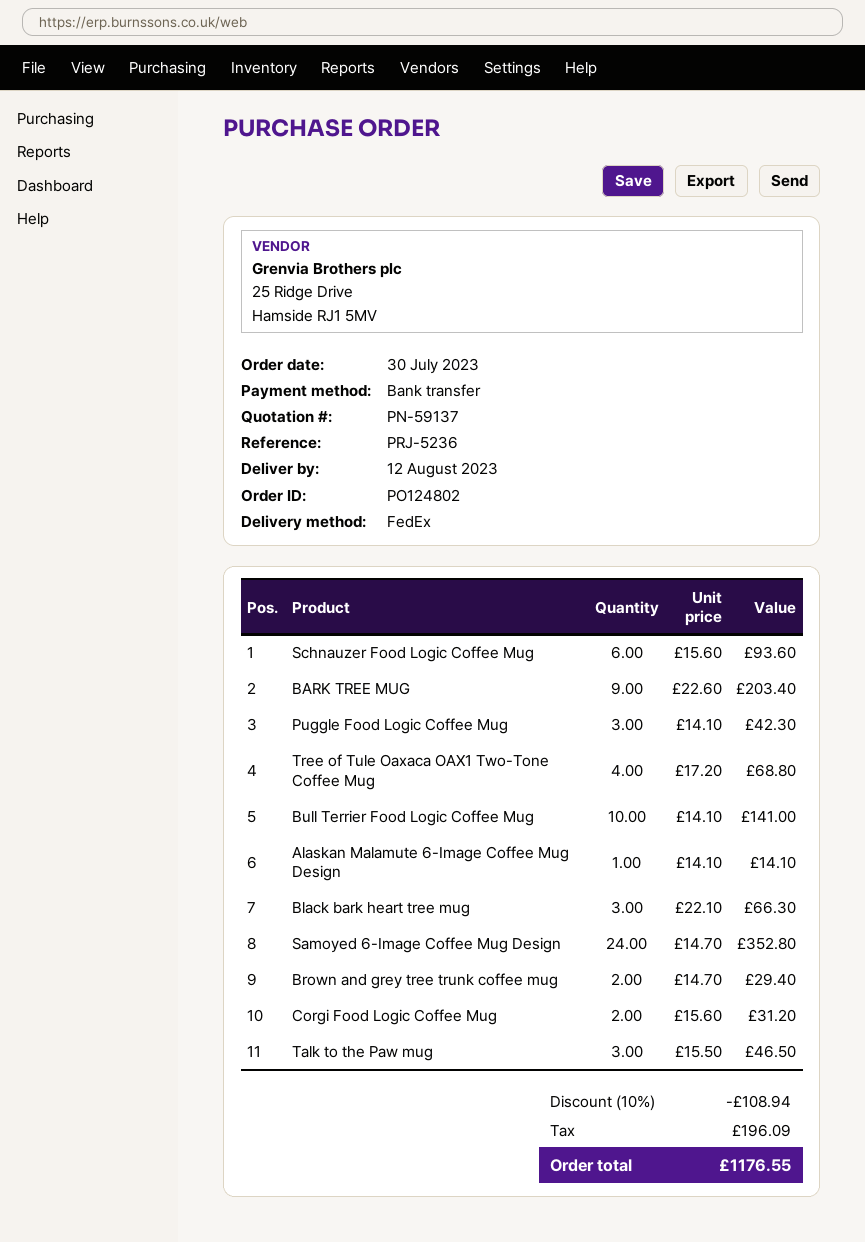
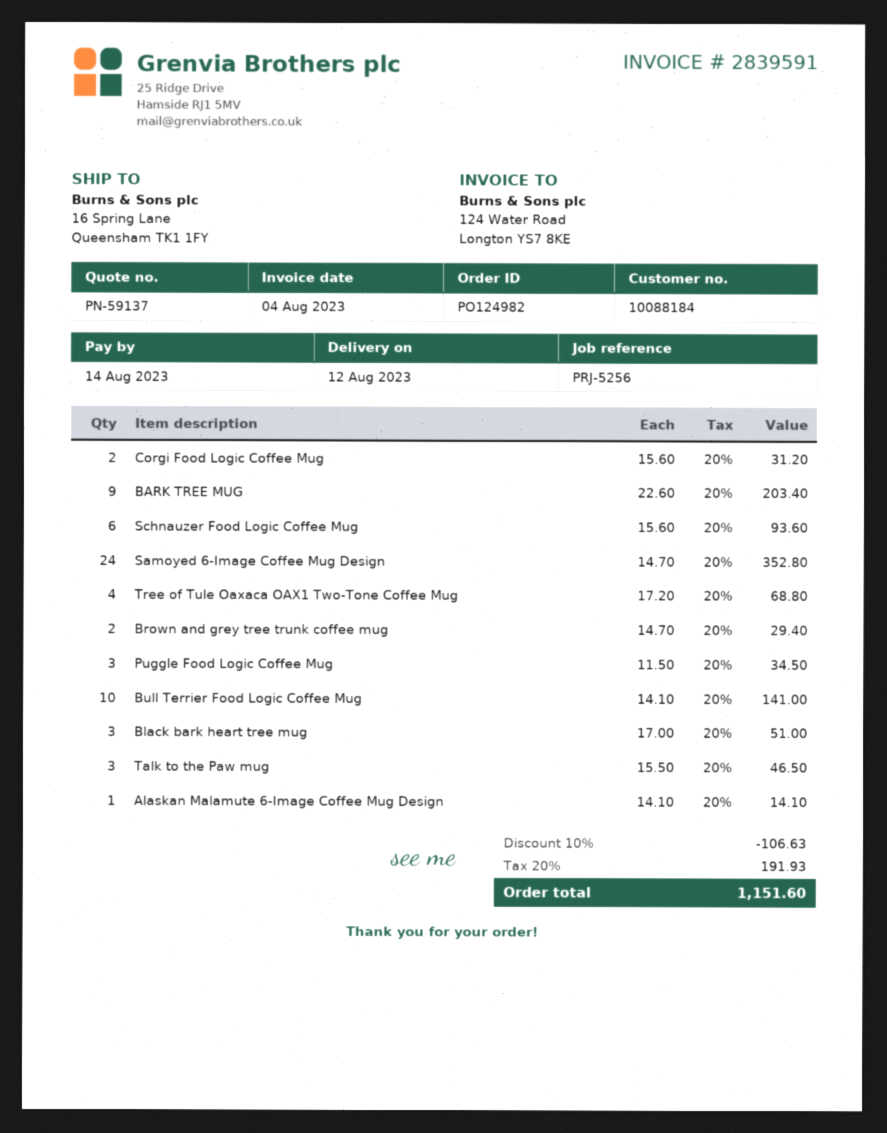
order number: PO124802 -> PO124982
reference: PRJ-5236 -> PRJ-5256
Puggle Food Logic Coffee Mug: 3 x 14.10 = 42.30 -> 3 x 11.50 = 34.50
Black bark heart tree mug: 3 x 22.10 = 66.30 -> 3 x 17.00 = 51.00
discount: 10% = 108.94 -> 10% = 106.63
tax: 196.09 -> 191.93
total: 1176.55 -> 1151.60

